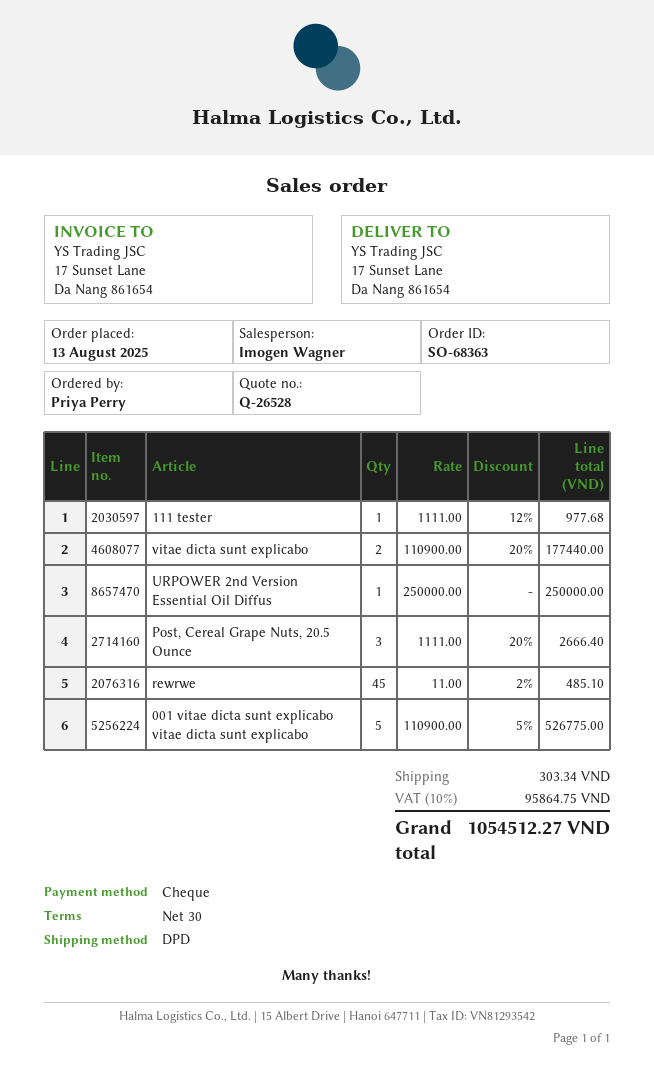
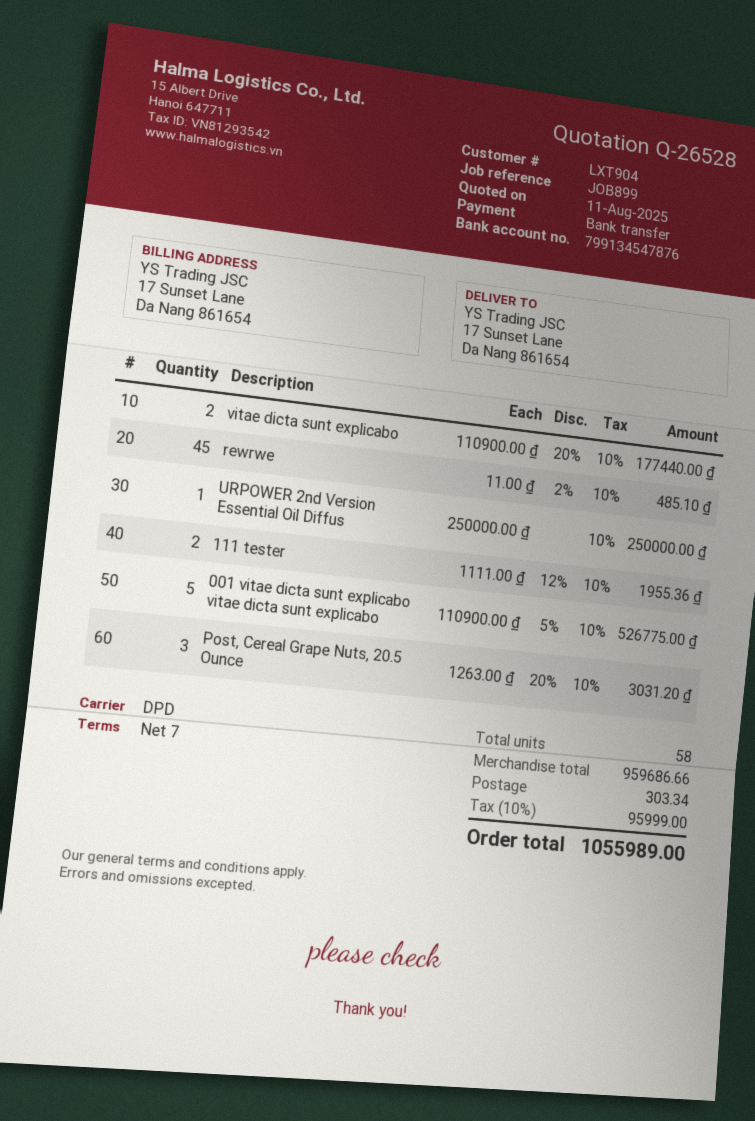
payment terms: 30 days -> 7 days
payment method: cheque -> bank transfer
111 tester: 1 x 1111.00 - 12% = 977.68 -> 2 x 1111.00 - 12% = 1955.36
Post, Cereal Grape Nuts, 20.5 Ounce: 3 x 1111.00 - 20% = 2666.40 -> 3 x 1263.00 - 20% = 3031.20
tax: 10% = 95864.75 -> 10% = 95999.00
total: 1054512.27 -> 1055989.00

